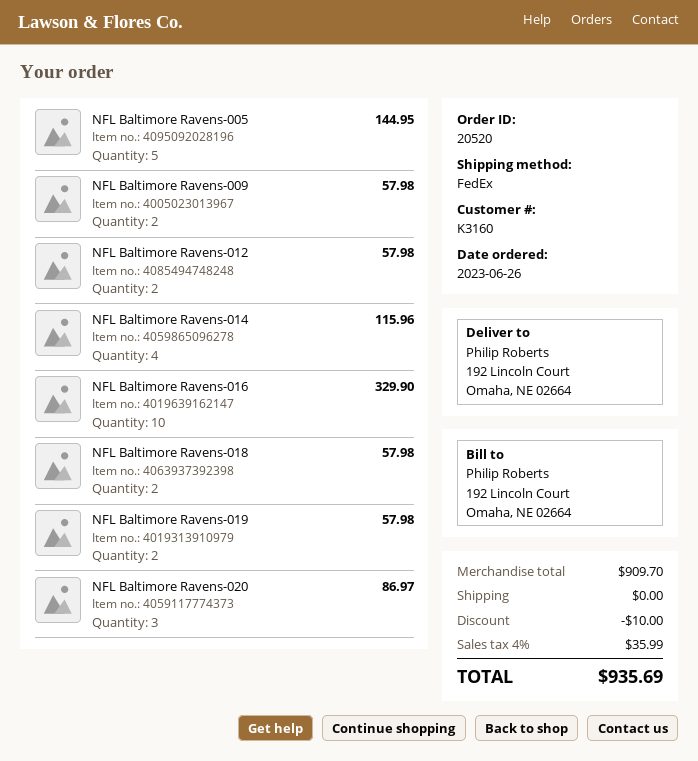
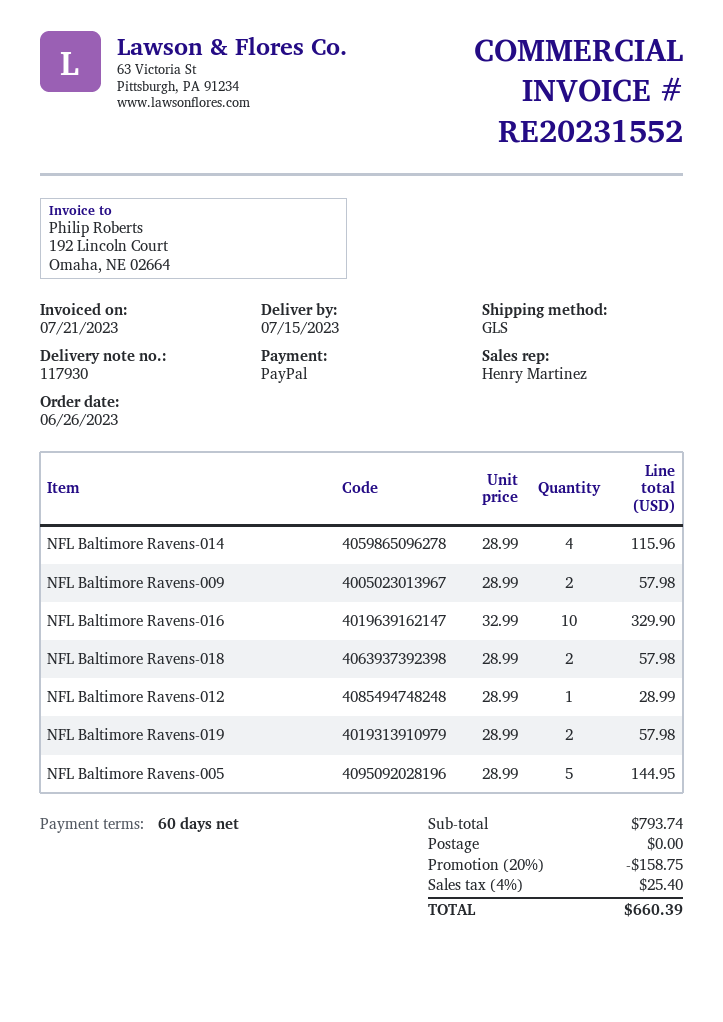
shipping method: FedEx -> GLS
NFL Baltimore Ravens-012: 2 for 57.98 -> 1 for 28.99
NFL Baltimore Ravens-020: 3 for 86.97 -> none
subtotal: 909.70 -> 793.74
discount: 10.00 -> 158.75
tax: 4% = 35.99 -> 4% = 25.40
total: 935.69 -> 660.39

